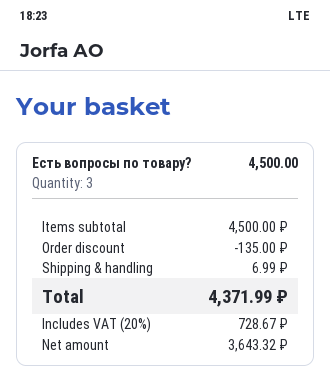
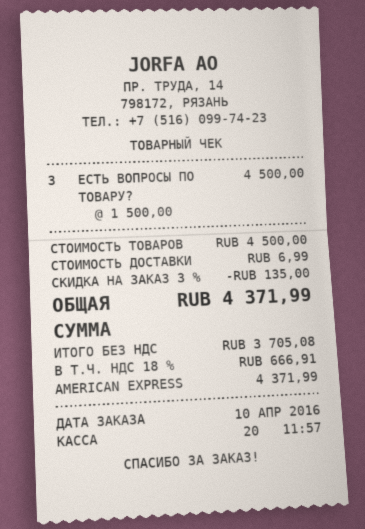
net: 3643.32 -> 3705.08
tax: 20% = 728.67 -> 18% = 666.91

